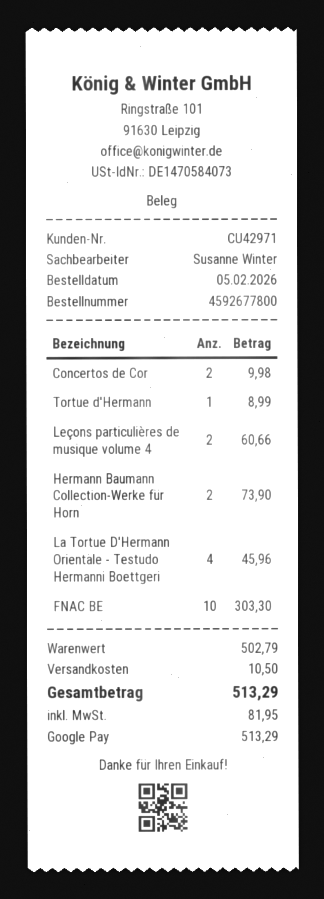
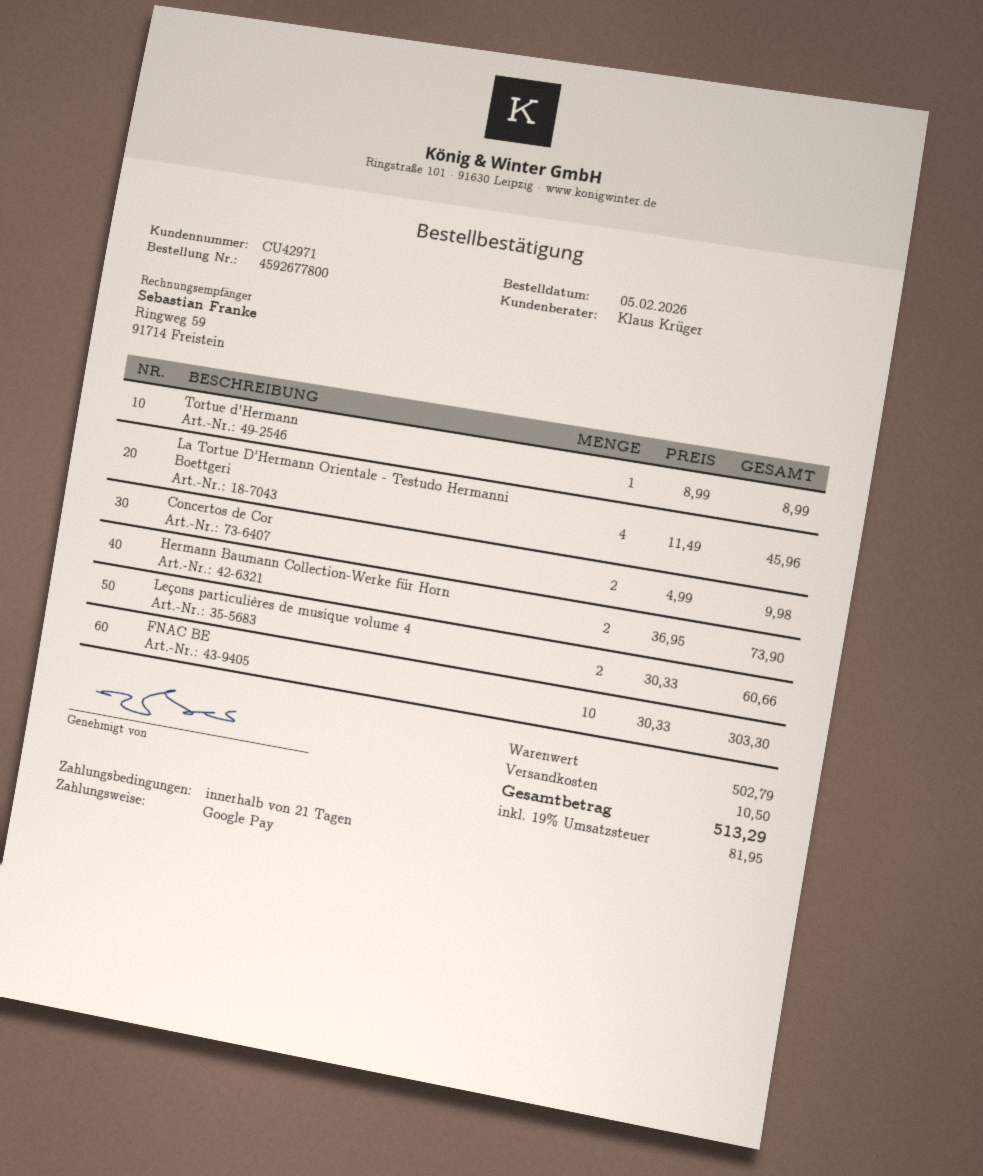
sales rep: Susanne Winter -> Klaus Krüger

